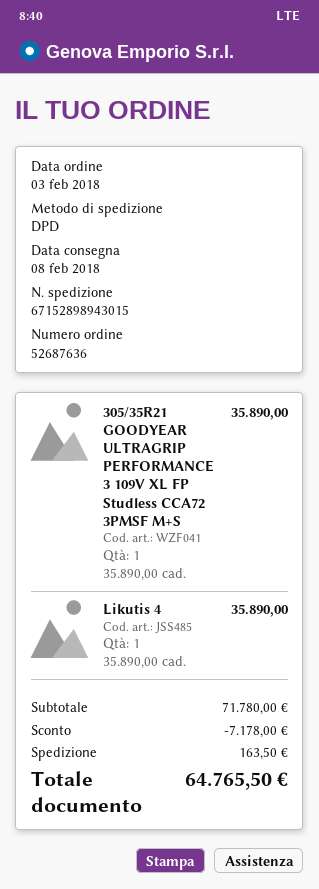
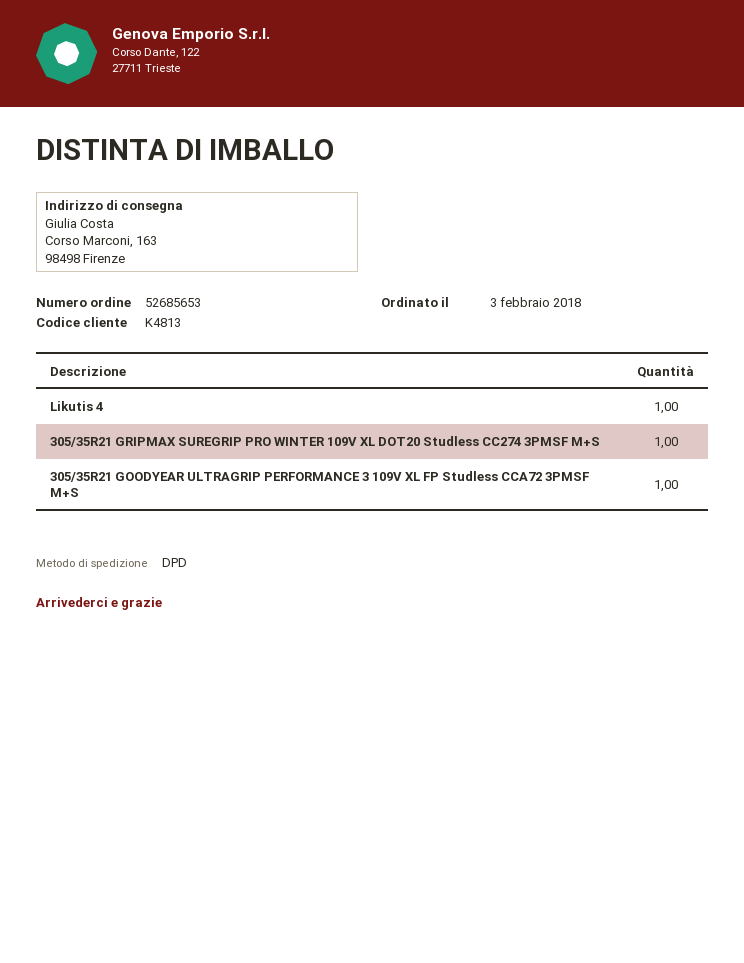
order number: 52687636 -> 52685653
305/35R21 GRIPMAX SUREGRIP PRO WINTER 109V XL DOT20 Studless CC274 3PMSF M+S: none -> 1

